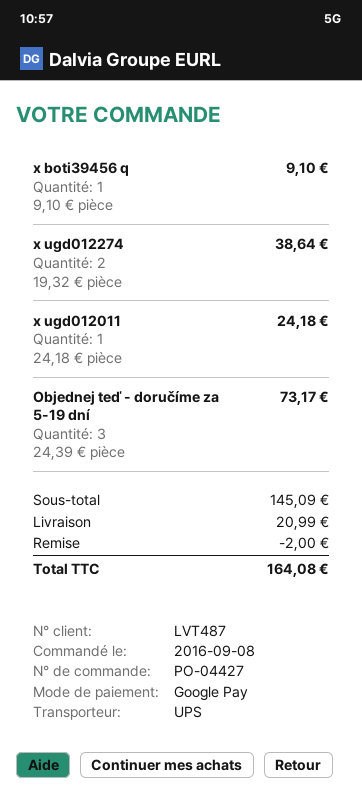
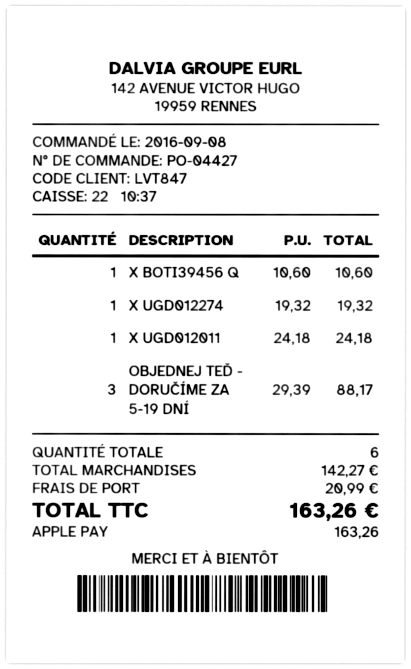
customer number: LVT487 -> LVT847
payment method: Google Pay -> Apple Pay
x boti39456 q: 1 x 9.10 = 9.10 -> 1 x 10.60 = 10.60
x ugd012274: 2 x 19.32 = 38.64 -> 1 x 19.32 = 19.32
Objednej teď - doručíme za 5-19 dní: 3 x 24.39 = 73.17 -> 3 x 29.39 = 88.17
subtotal: 145.09 -> 142.27
discount: 2.00 -> none
total: 164.08 -> 163.26

